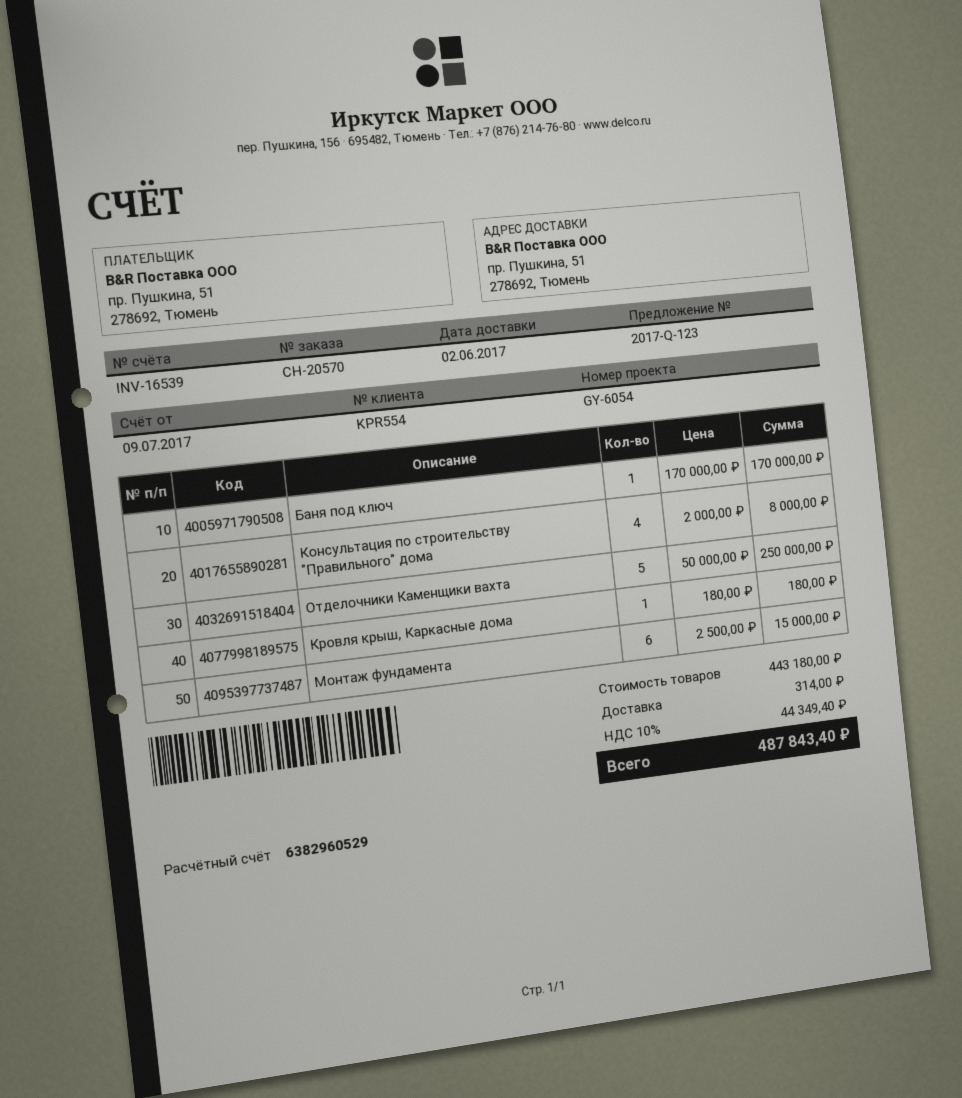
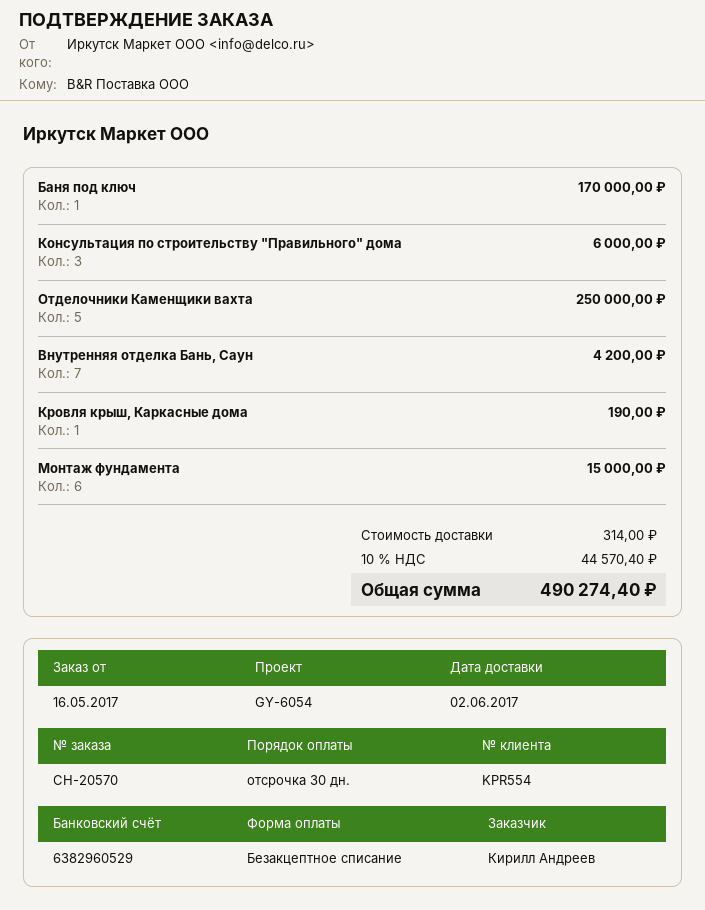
Консультация по строительству "Правильного" дома: 4 for 8000.00 -> 3 for 6000.00
Кровля крыш, Каркасные дома: 1 for 180.00 -> 1 for 190.00
Внутренняя отделка Бань, Саун: none -> 7 for 4200.00
tax: 10% = 44349.40 -> 10% = 44570.40
total: 487843.40 -> 490274.40

